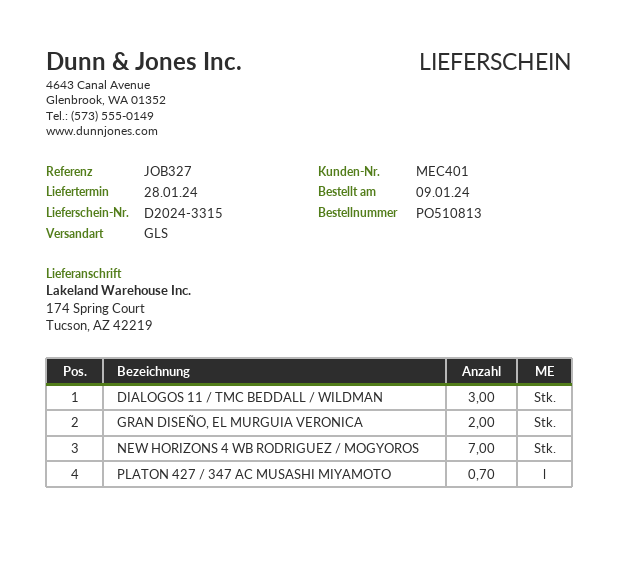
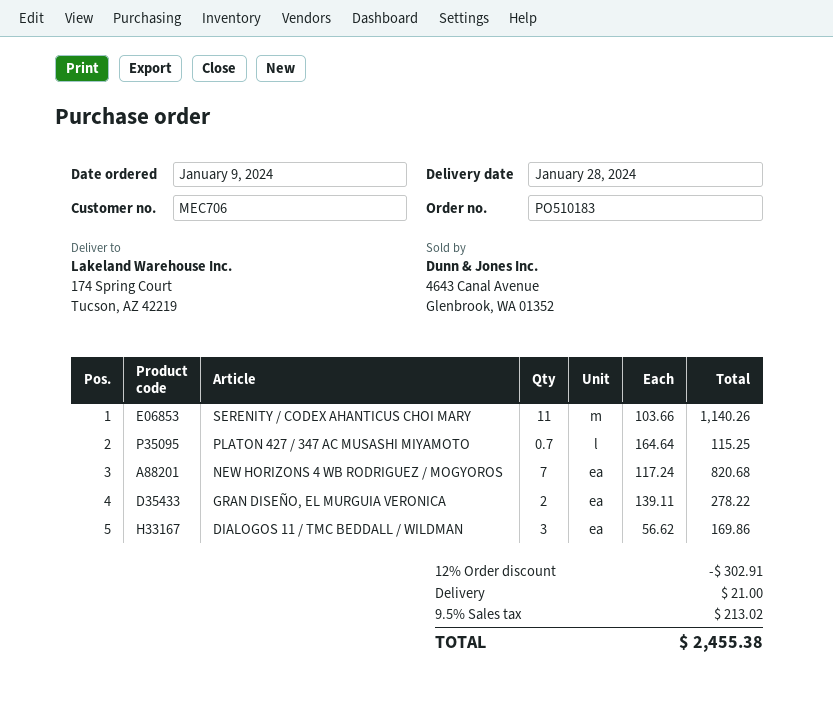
order number: PO510813 -> PO510183
customer number: MEC401 -> MEC706
SERENITY / CODEX AHANTICUS CHOI MARY: none -> 11

